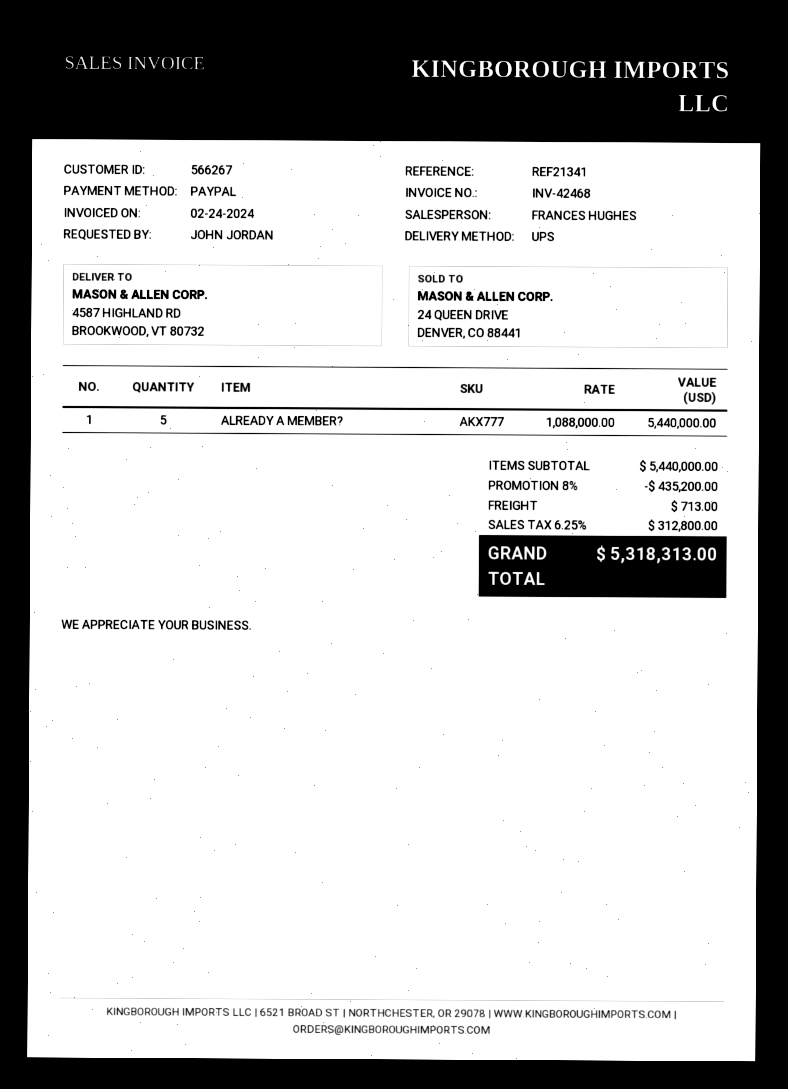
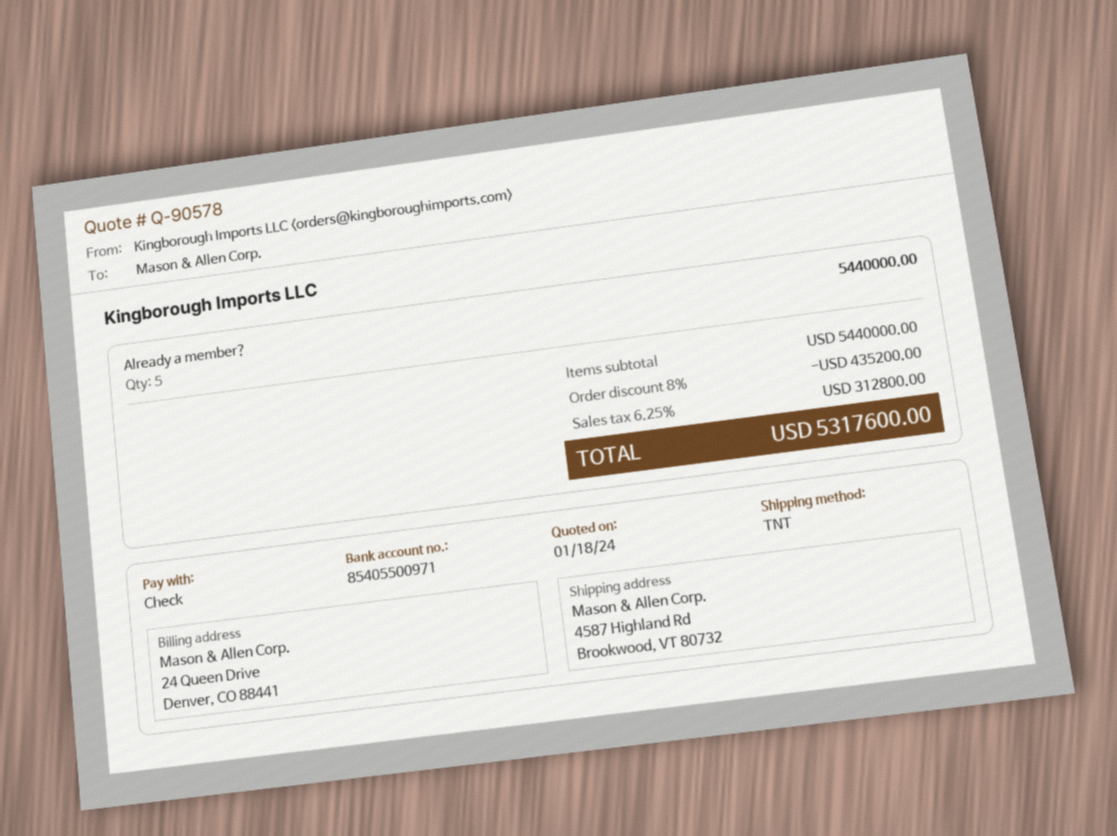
payment method: PayPal -> cheque
shipping method: UPS -> TNT
shipping: 713.00 -> none
total: 5318313.00 -> 5317600.00

